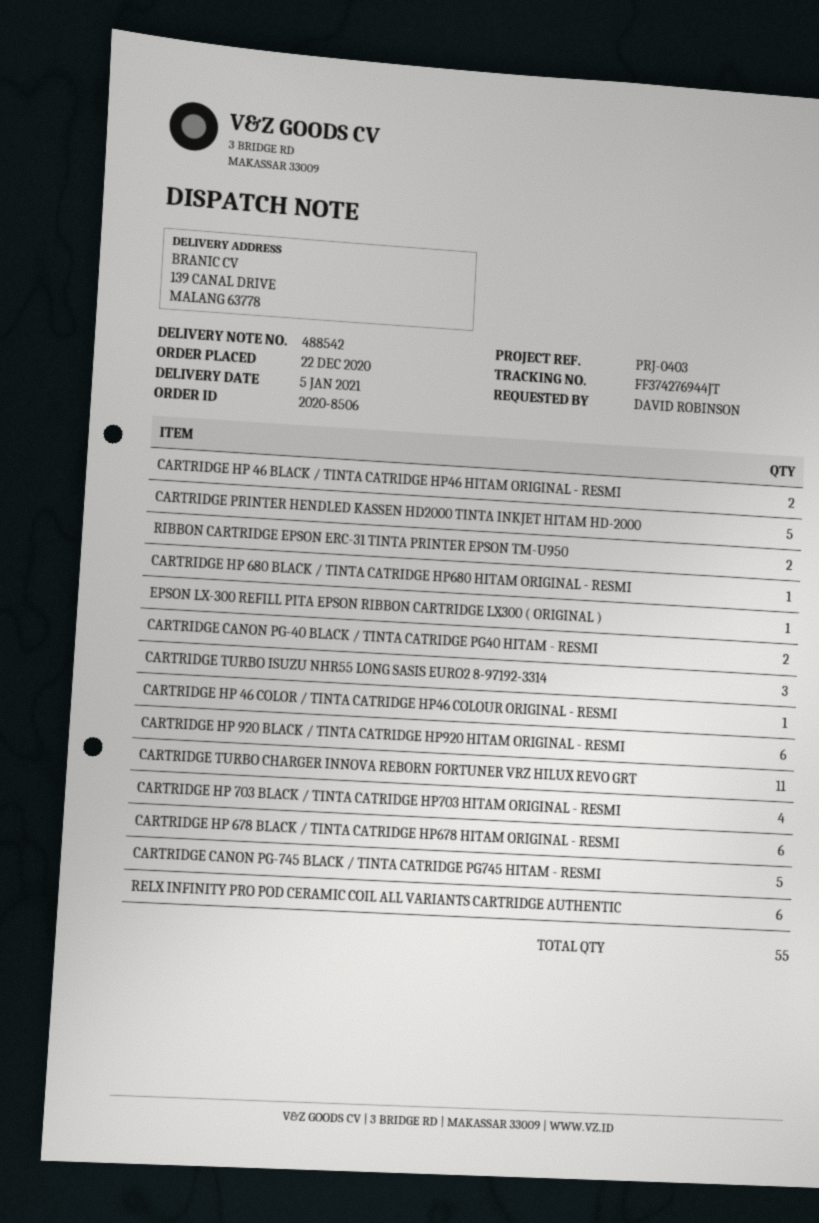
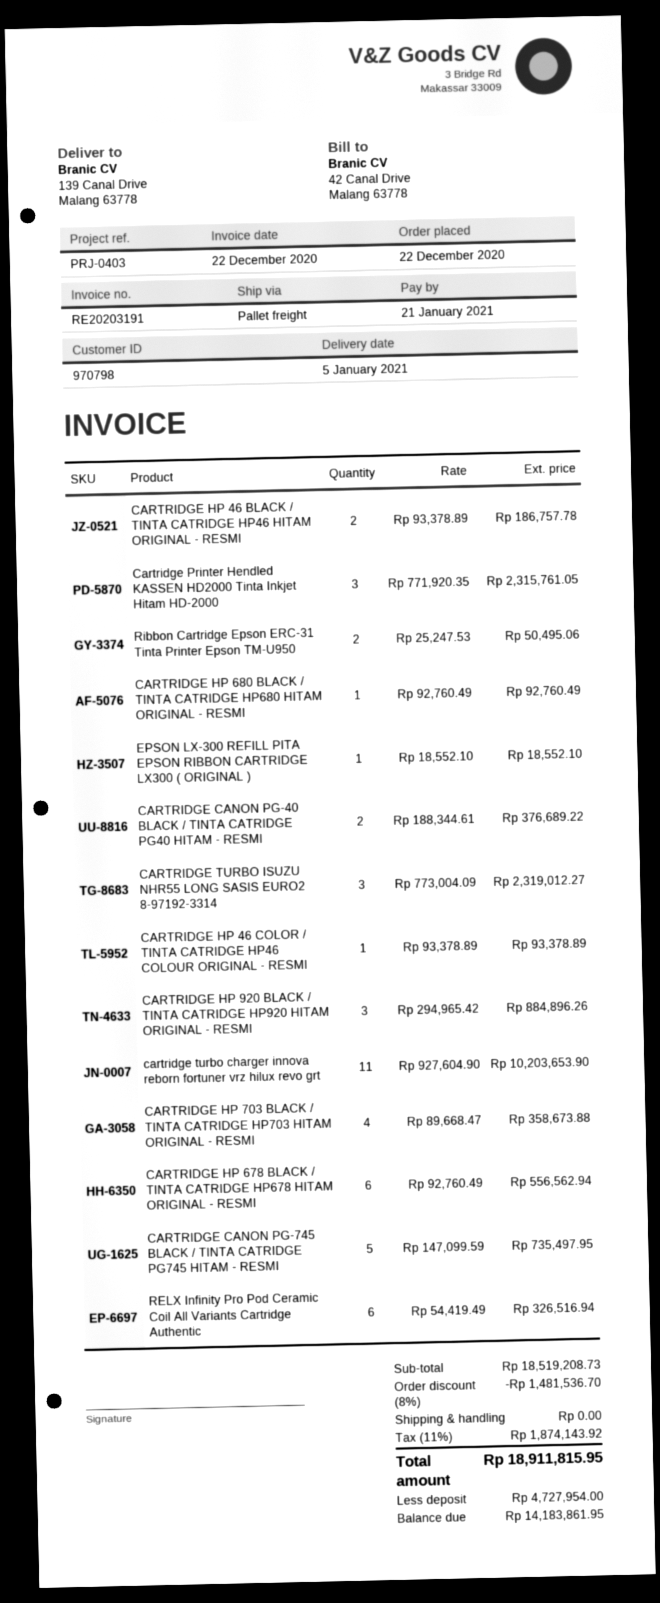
CARTRIDGE PRINTER HENDLED KASSEN HD2000 TINTA INKJET HITAM HD-2000: 5 -> 3
CARTRIDGE HP 920 BLACK / TINTA CATRIDGE HP920 HITAM ORIGINAL - RESMI: 6 -> 3

